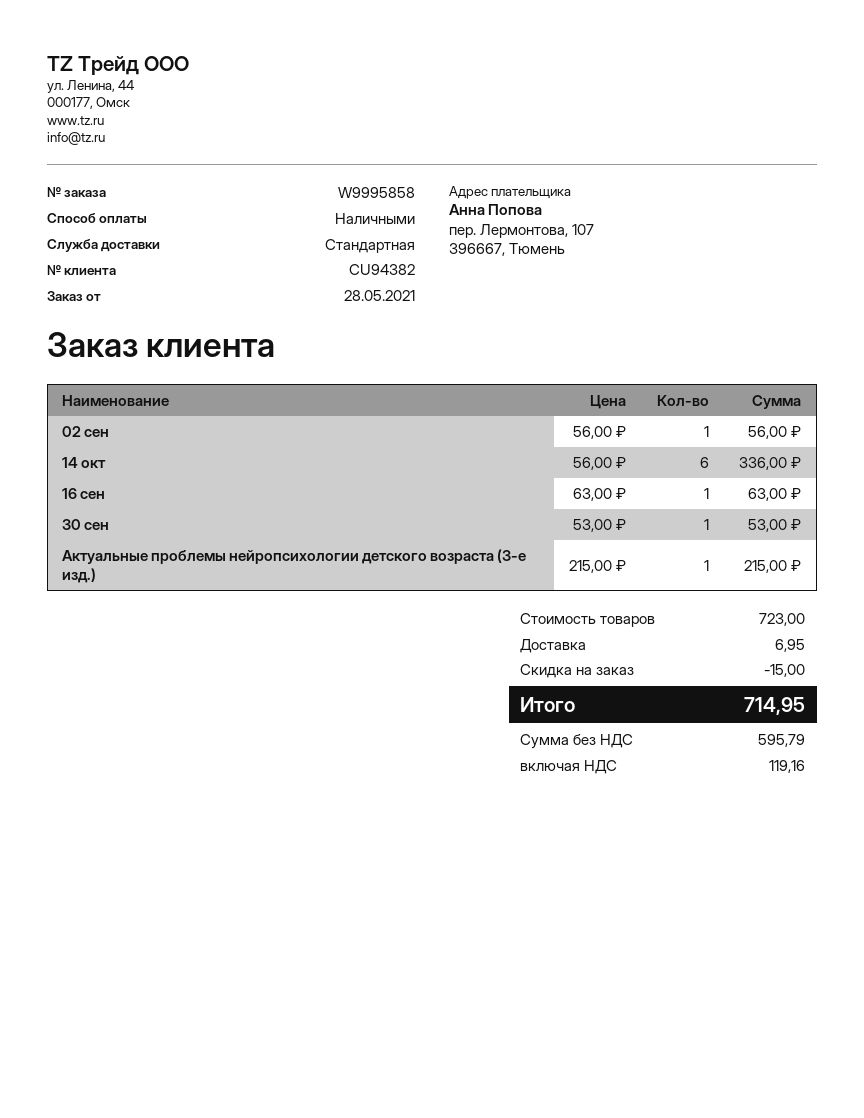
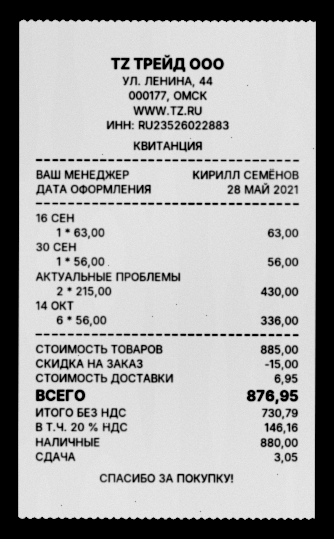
02 сен: 1 x 56.00 = 56.00 -> none
30 сен: 1 x 53.00 = 53.00 -> 1 x 56.00 = 56.00
Актуальные проблемы нейропсихологии детского возраста (3-е изд.): 1 x 215.00 = 215.00 -> 2 x 215.00 = 430.00
subtotal: 723.00 -> 885.00
net: 595.79 -> 730.79
tax: 119.16 -> 146.16
total: 714.95 -> 876.95

